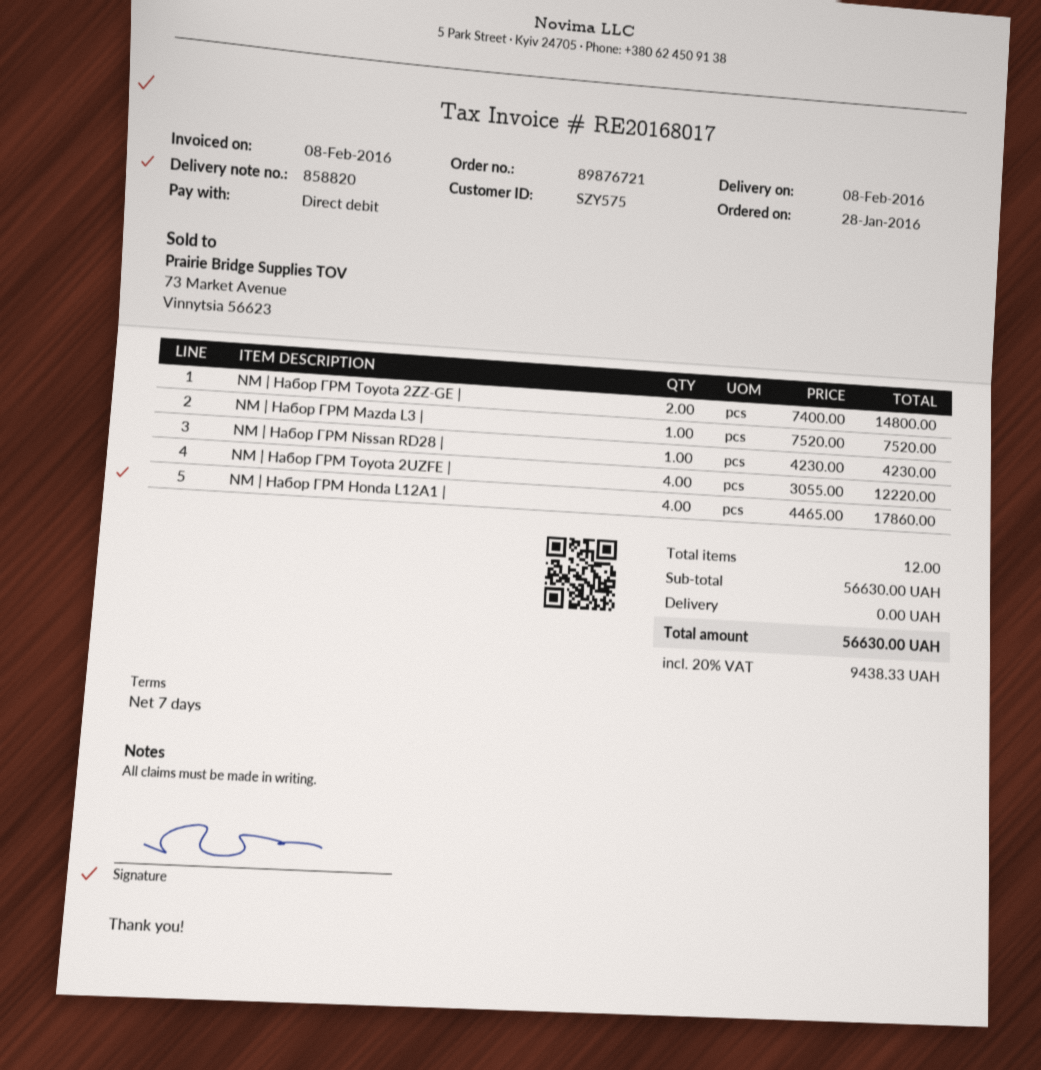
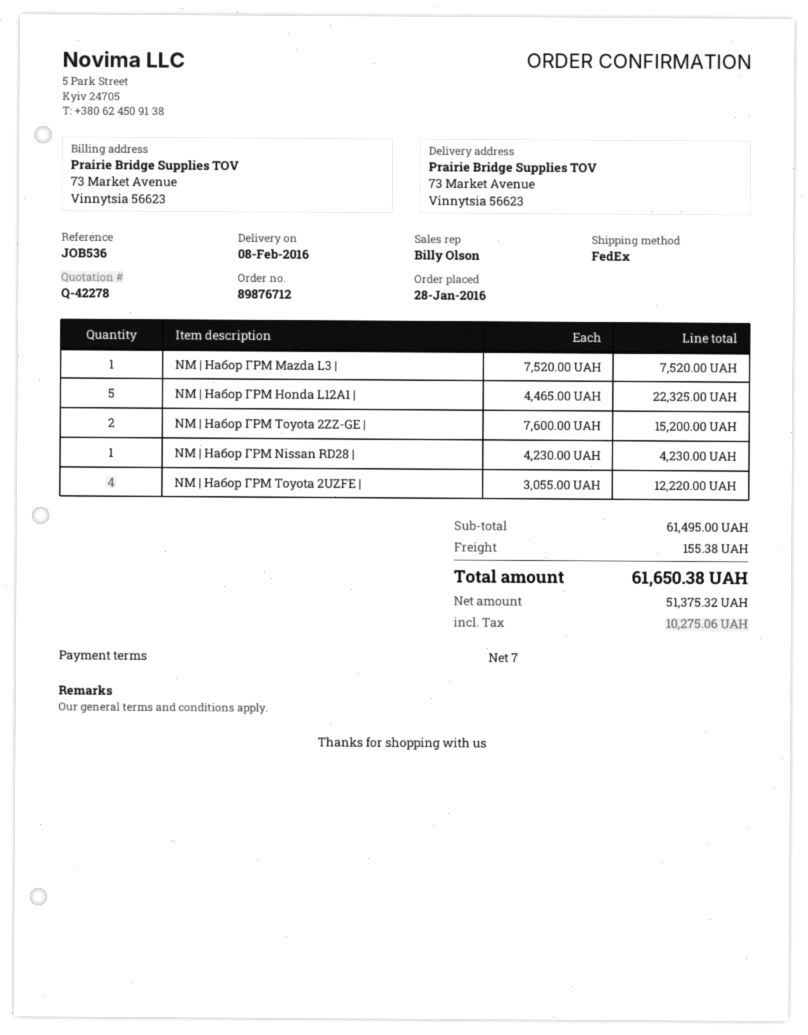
order number: 89876721 -> 89876712
NM | Набор ГРМ Toyota 2ZZ-GE |: 2 x 7400.00 = 14800.00 -> 2 x 7600.00 = 15200.00
NM | Набор ГРМ Honda L12A1 |: 4 x 4465.00 = 17860.00 -> 5 x 4465.00 = 22325.00
subtotal: 56630.00 -> 61495.00
shipping: 0.00 -> 155.38
tax: 9438.33 -> 10275.06
total: 56630.00 -> 61650.38

